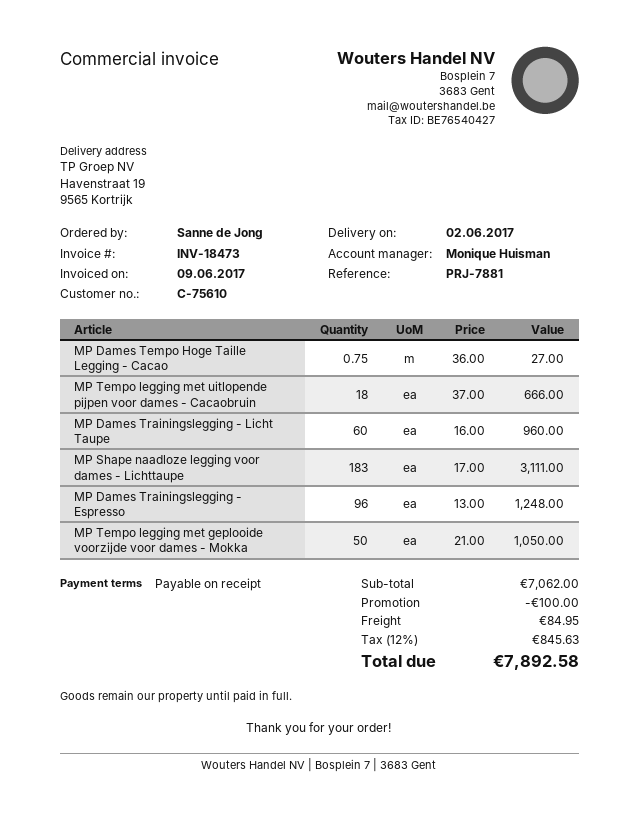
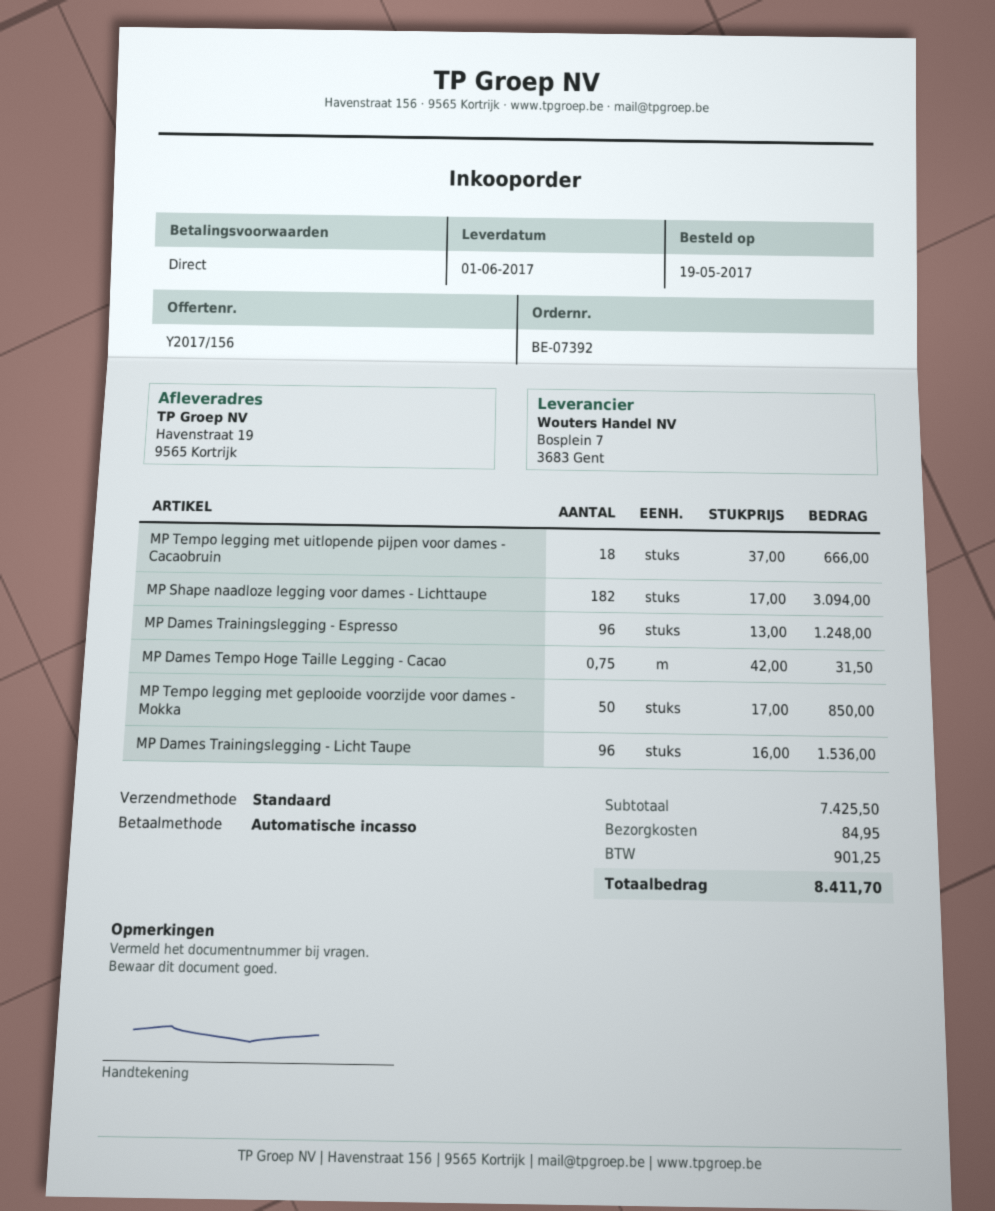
delivery date: 2017-06-02 -> 2017-06-01
MP Dames Tempo Hoge Taille Legging - Cacao: 0.75 x 36.00 = 27.00 -> 0.75 x 42.00 = 31.50
MP Dames Trainingslegging - Licht Taupe: 60 x 16.00 = 960.00 -> 96 x 16.00 = 1536.00
MP Shape naadloze legging voor dames - Lichttaupe: 183 x 17.00 = 3111.00 -> 182 x 17.00 = 3094.00
MP Tempo legging met geplooide voorzijde voor dames - Mokka: 50 x 21.00 = 1050.00 -> 50 x 17.00 = 850.00
subtotal: 7062.00 -> 7425.50
discount: 100.00 -> none
tax: 845.63 -> 901.25
total: 7892.58 -> 8411.70

